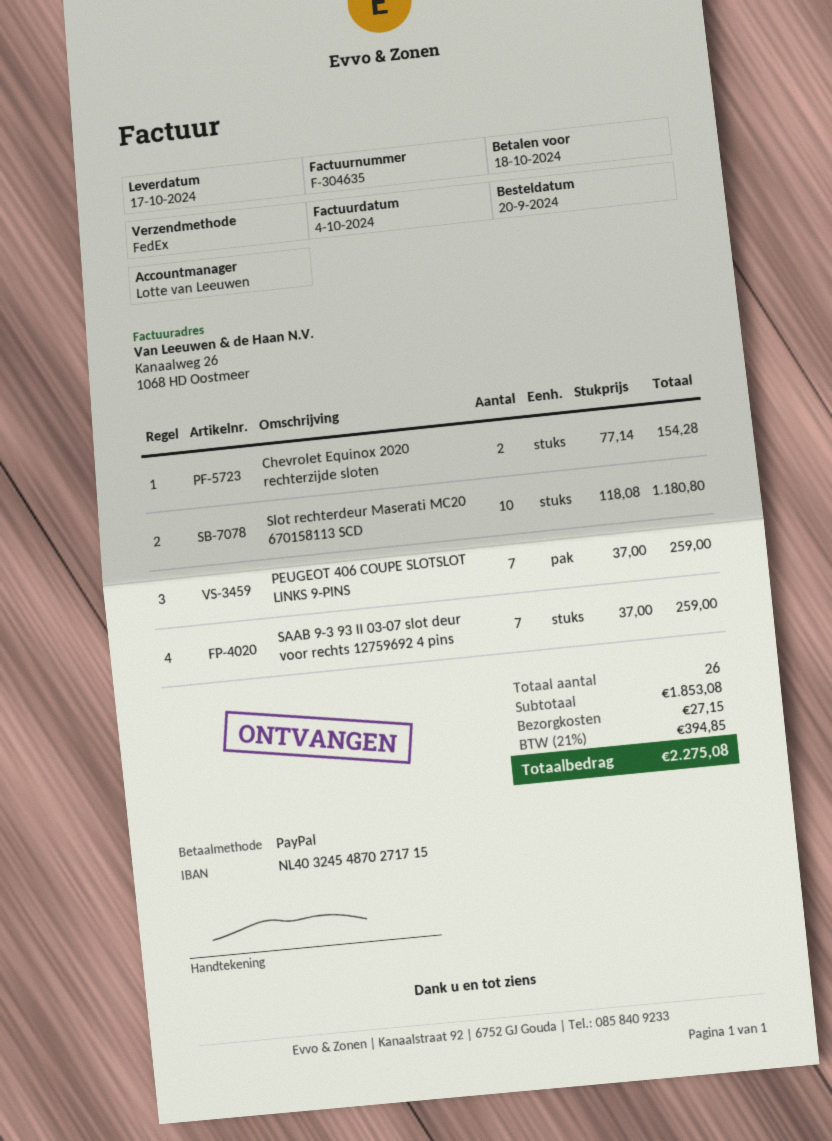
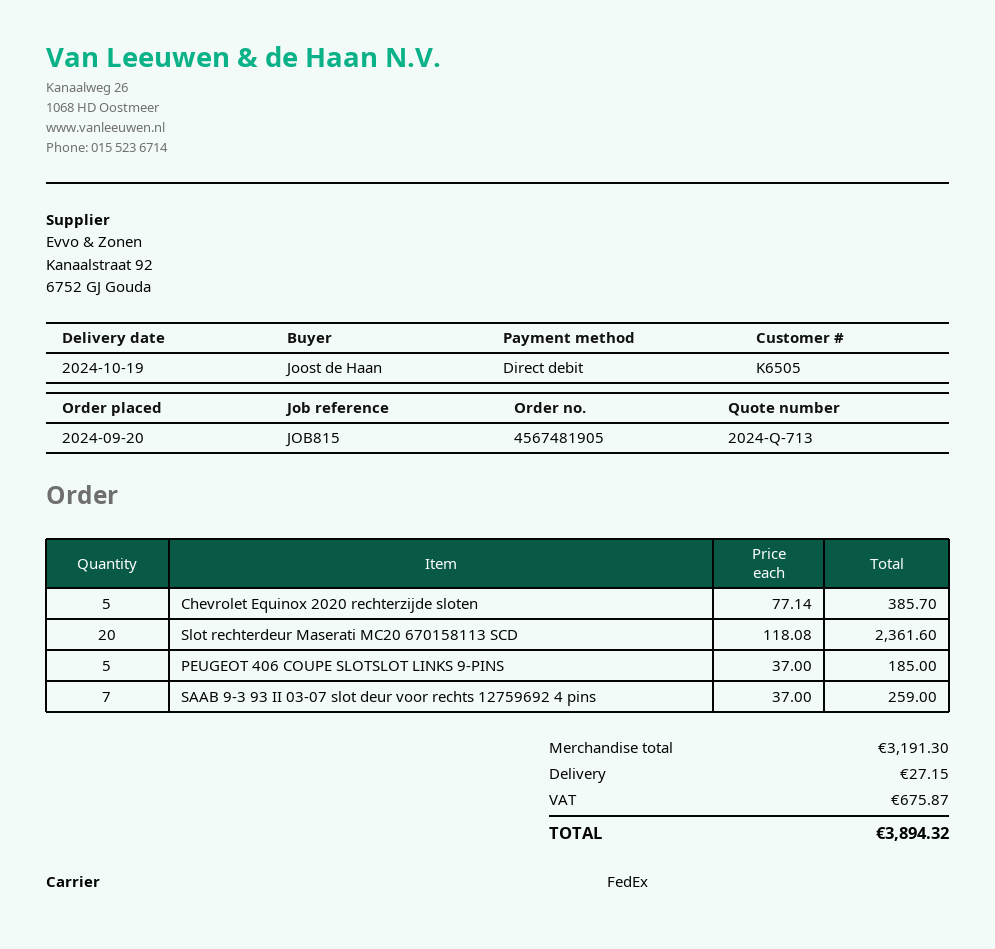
delivery date: 2024-10-17 -> 2024-10-19
payment method: PayPal -> direct debit
Chevrolet Equinox 2020 rechterzijde sloten: 2 x 77.14 = 154.28 -> 5 x 77.14 = 385.70
Slot rechterdeur Maserati MC20 670158113 SCD: 10 x 118.08 = 1180.80 -> 20 x 118.08 = 2361.60
PEUGEOT 406 COUPE SLOTSLOT LINKS 9-PINS: 7 x 37.00 = 259.00 -> 5 x 37.00 = 185.00
subtotal: 1853.08 -> 3191.30
tax: 394.85 -> 675.87
total: 2275.08 -> 3894.32

